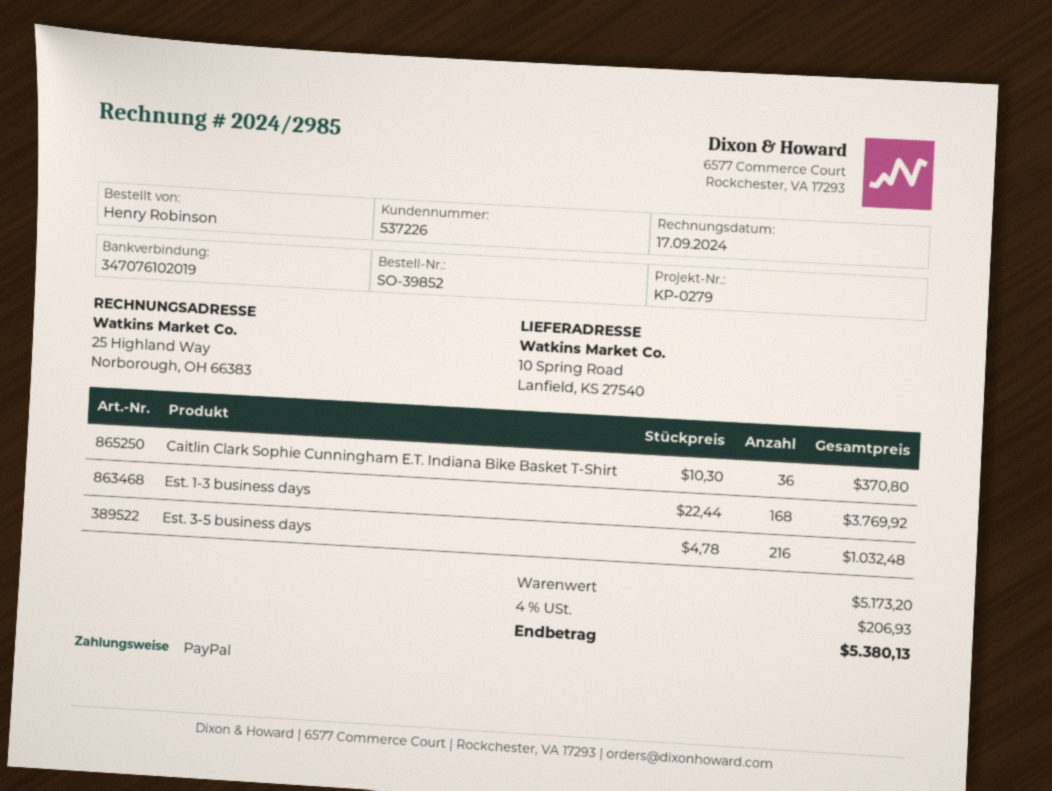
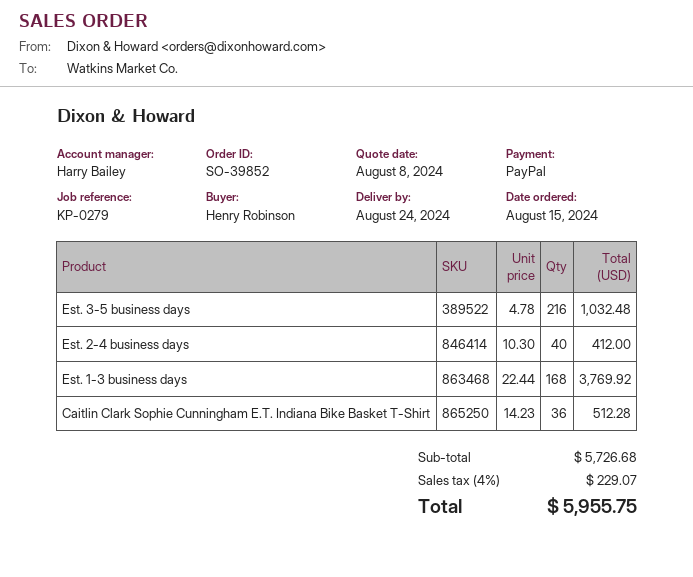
Caitlin Clark Sophie Cunningham E.T. Indiana Bike Basket T-Shirt: 36 x 10.30 = 370.80 -> 36 x 14.23 = 512.28
Est. 2-4 business days: none -> 40 x 10.30 = 412.00
subtotal: 5173.20 -> 5726.68
tax: 4% = 206.93 -> 4% = 229.07
total: 5380.13 -> 5955.75

